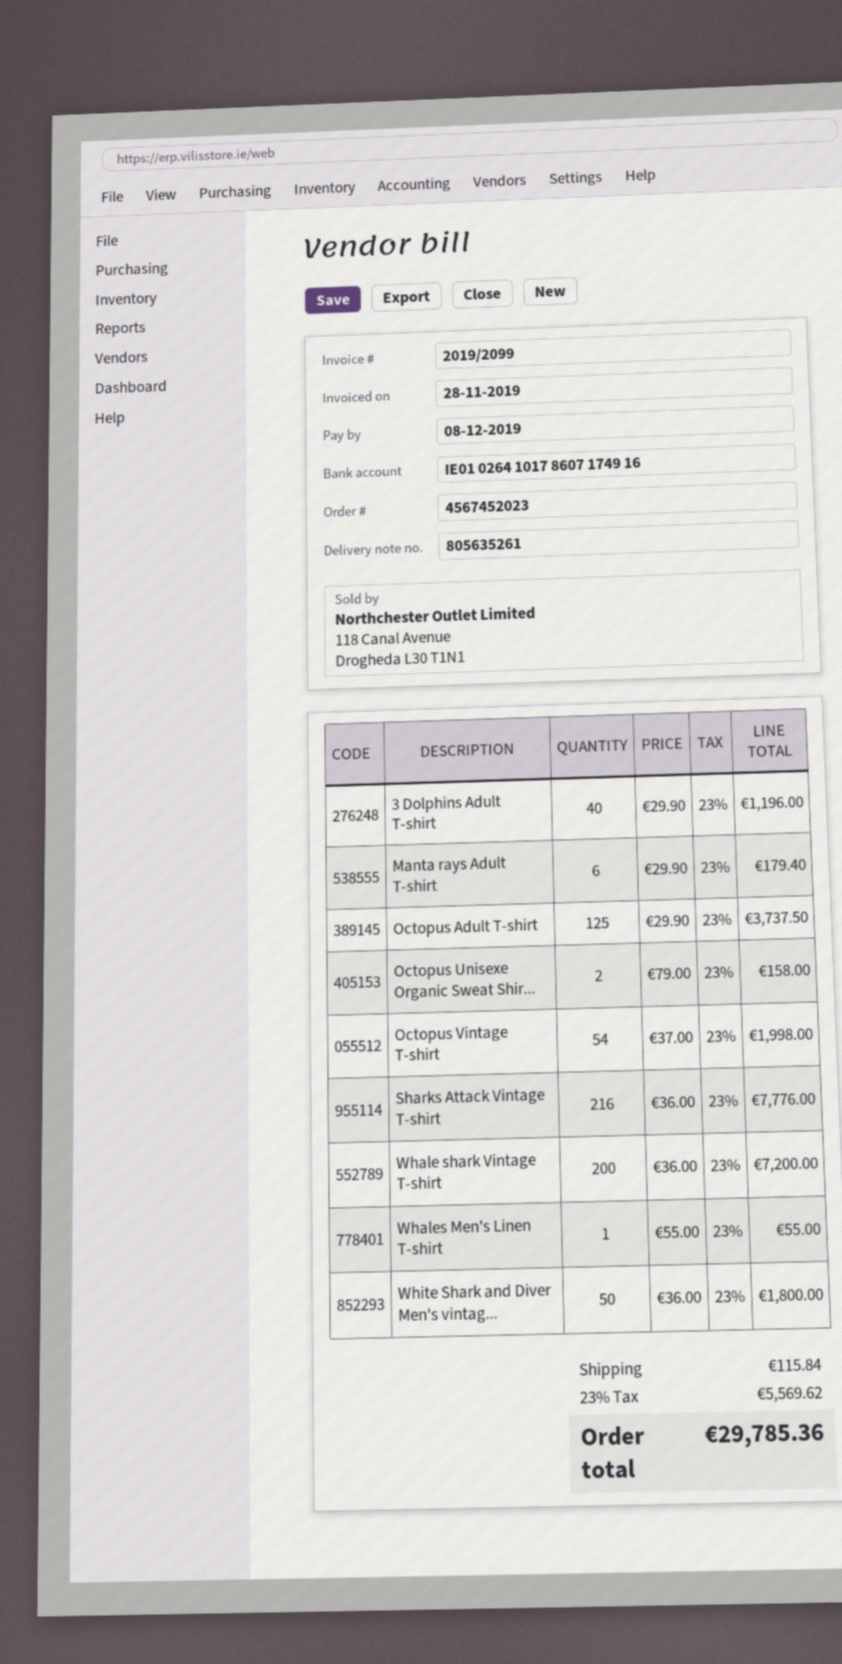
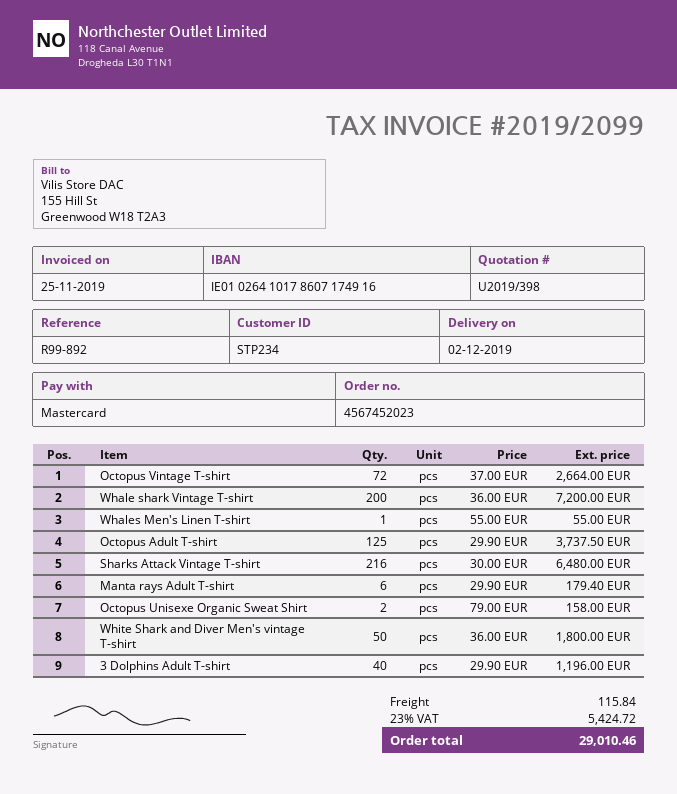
invoice date: 2019-11-28 -> 2019-11-25
Octopus Vintage T-shirt: 54 x 37.00 = 1998.00 -> 72 x 37.00 = 2664.00
Sharks Attack Vintage T-shirt: 216 x 36.00 = 7776.00 -> 216 x 30.00 = 6480.00
tax: 23% = 5569.62 -> 23% = 5424.72
total: 29785.36 -> 29010.46

